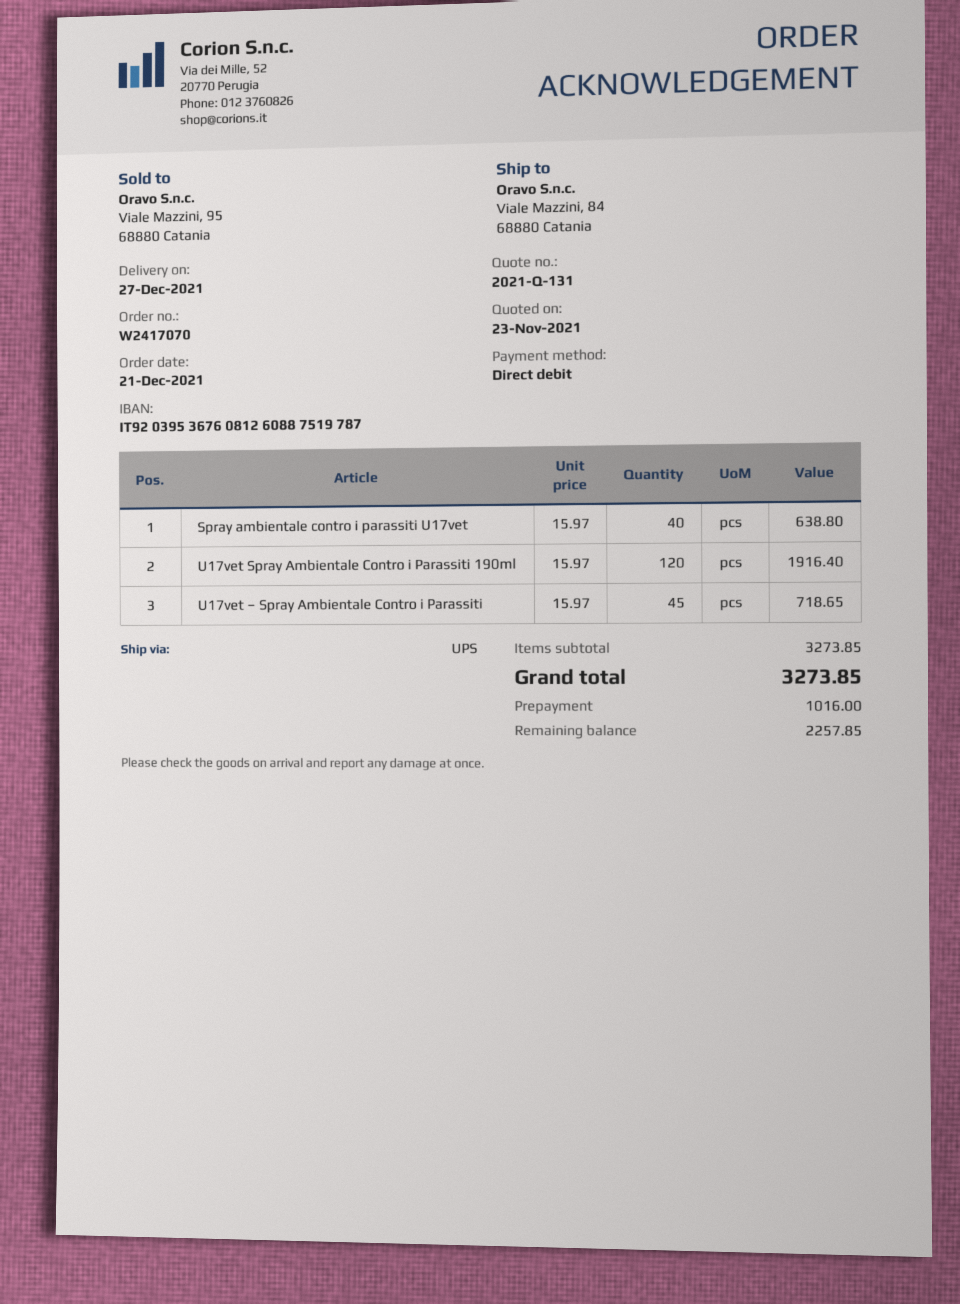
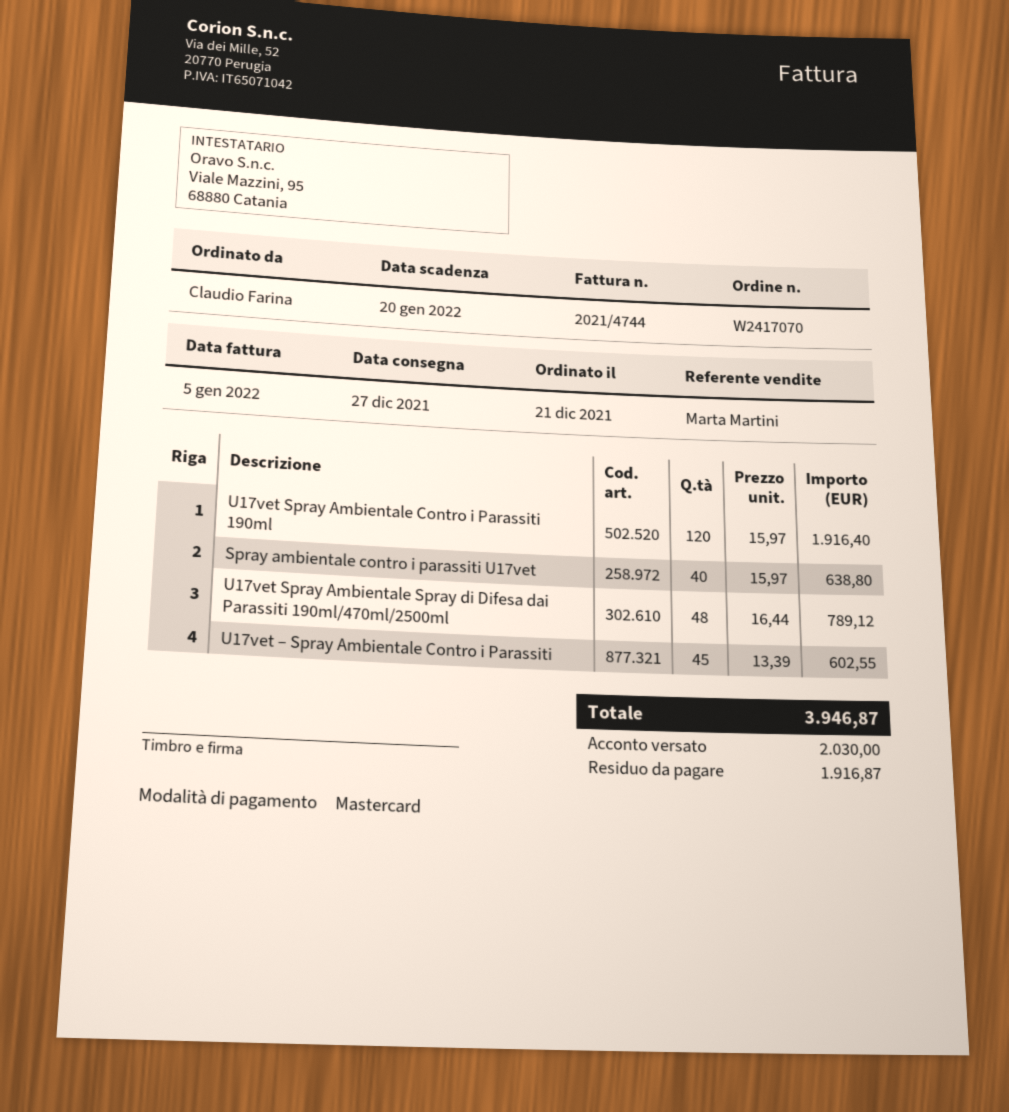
payment method: direct debit -> Mastercard
U17vet – Spray Ambientale Contro i Parassiti: 45 x 15.97 = 718.65 -> 45 x 13.39 = 602.55
U17vet Spray Ambientale Spray di Difesa dai Parassiti 190ml/470ml/2500ml: none -> 48 x 16.44 = 789.12
total: 3273.85 -> 3946.87
deposit: 1016.00 -> 2030.00
balance: 2257.85 -> 1916.87

